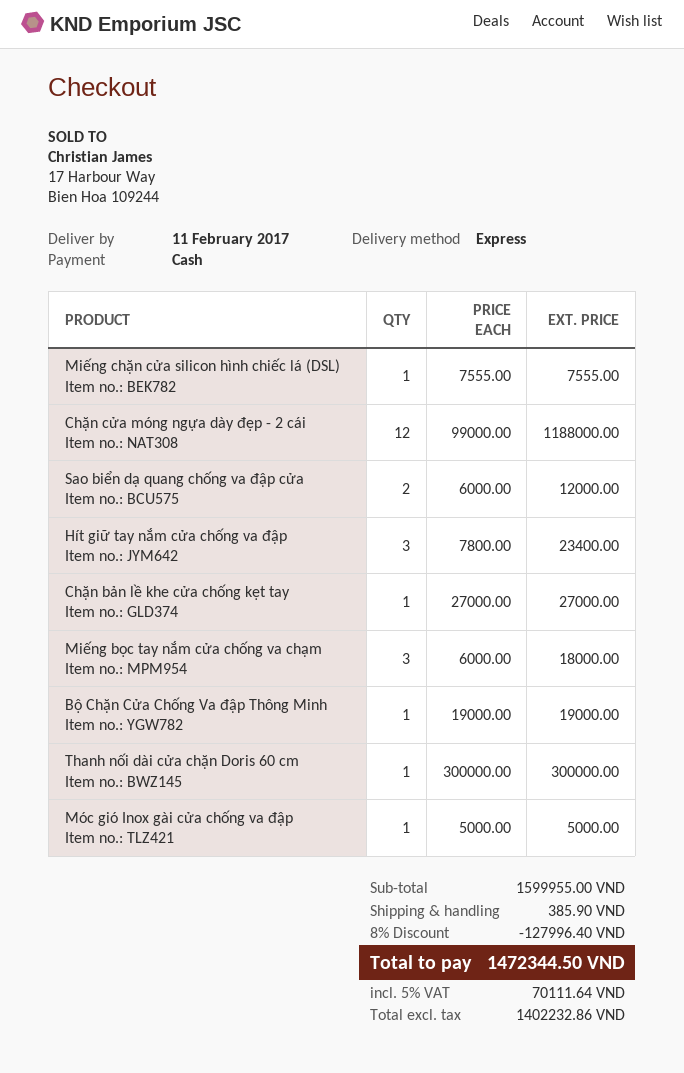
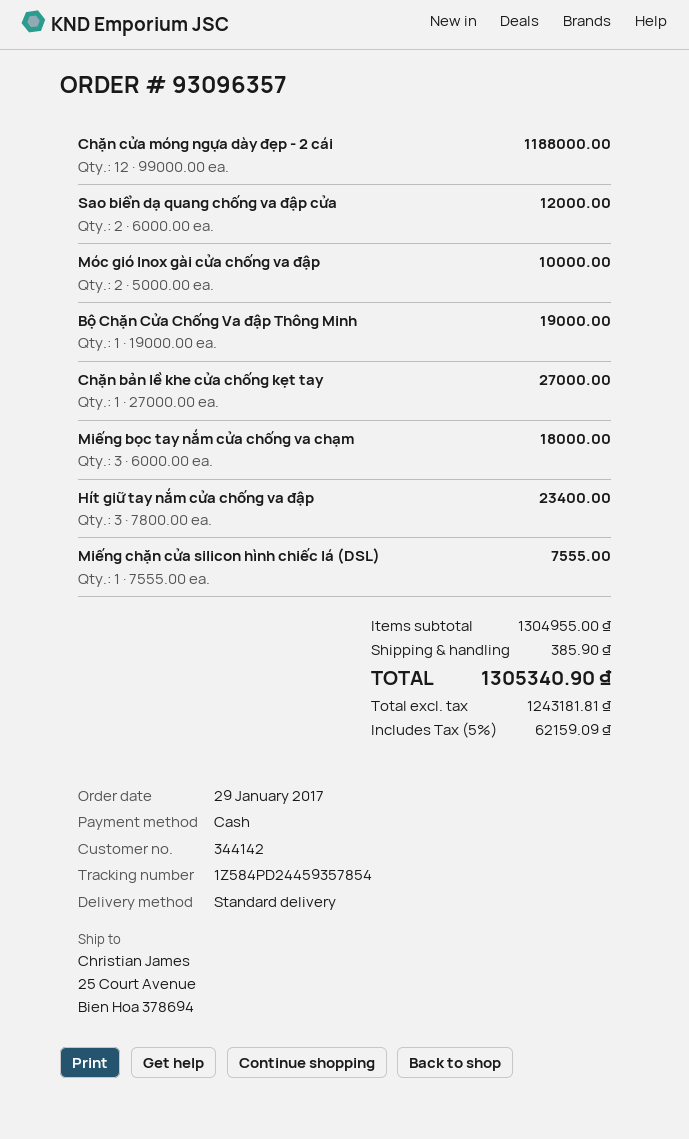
shipping method: express -> standard
Thanh nối dài cửa chặn Doris 60 cm: 1 x 300000.00 = 300000.00 -> none
Móc gió Inox gài cửa chống va đập: 1 x 5000.00 = 5000.00 -> 2 x 5000.00 = 10000.00
subtotal: 1599955.00 -> 1304955.00
discount: 8% = 127996.40 -> none
net: 1402232.86 -> 1243181.81
tax: 5% = 70111.64 -> 5% = 62159.09
total: 1472344.50 -> 1305340.90

